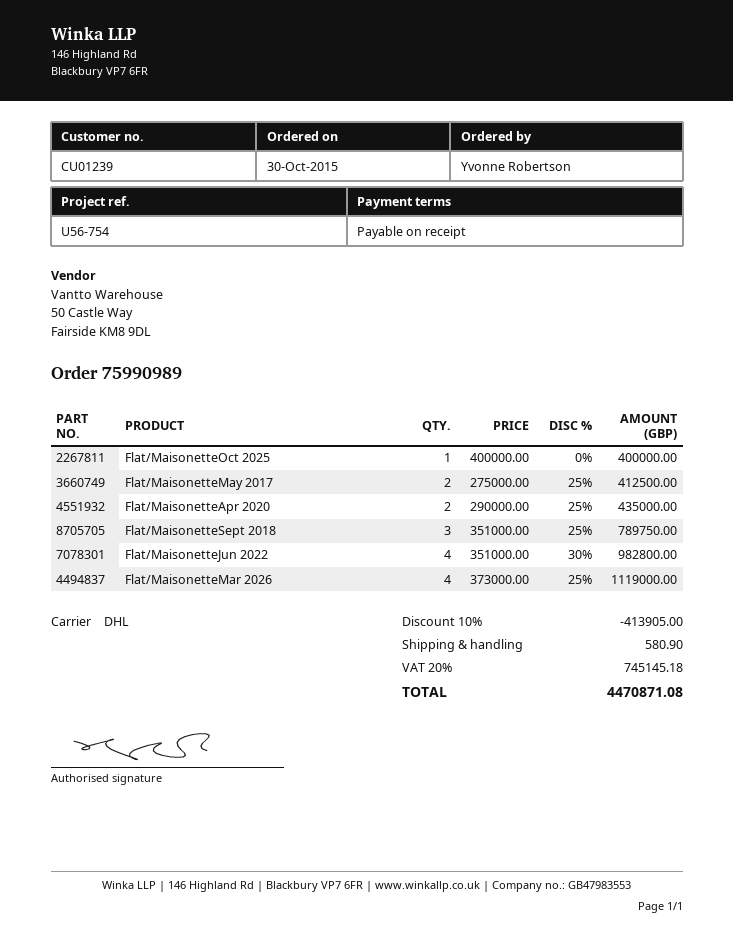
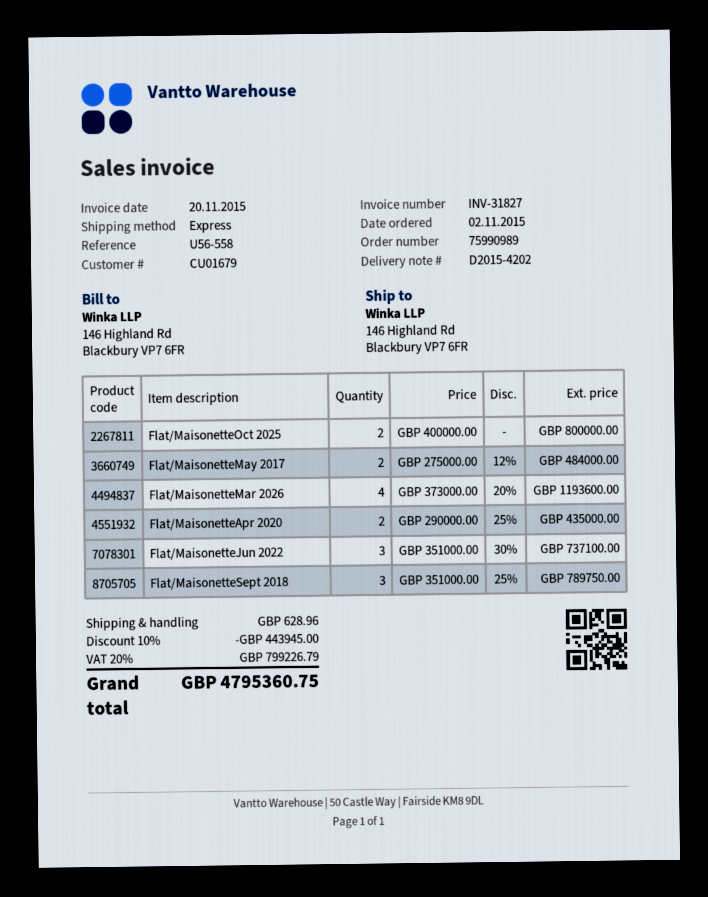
order date: 2015-10-30 -> 2015-11-02
customer number: CU01239 -> CU01679
reference: U56-754 -> U56-558
shipping method: DHL -> express
Flat/MaisonetteOct 2025: 1 x 400000.00 = 400000.00 -> 2 x 400000.00 = 800000.00
Flat/MaisonetteMay 2017: 2 x 275000.00 - 25% = 412500.00 -> 2 x 275000.00 - 12% = 484000.00
Flat/MaisonetteJun 2022: 4 x 351000.00 - 30% = 982800.00 -> 3 x 351000.00 - 30% = 737100.00
Flat/MaisonetteMar 2026: 4 x 373000.00 - 25% = 1119000.00 -> 4 x 373000.00 - 20% = 1193600.00
discount: 10% = 413905.00 -> 10% = 443945.00
shipping: 580.90 -> 628.96
tax: 20% = 745145.18 -> 20% = 799226.79
total: 4470871.08 -> 4795360.75

